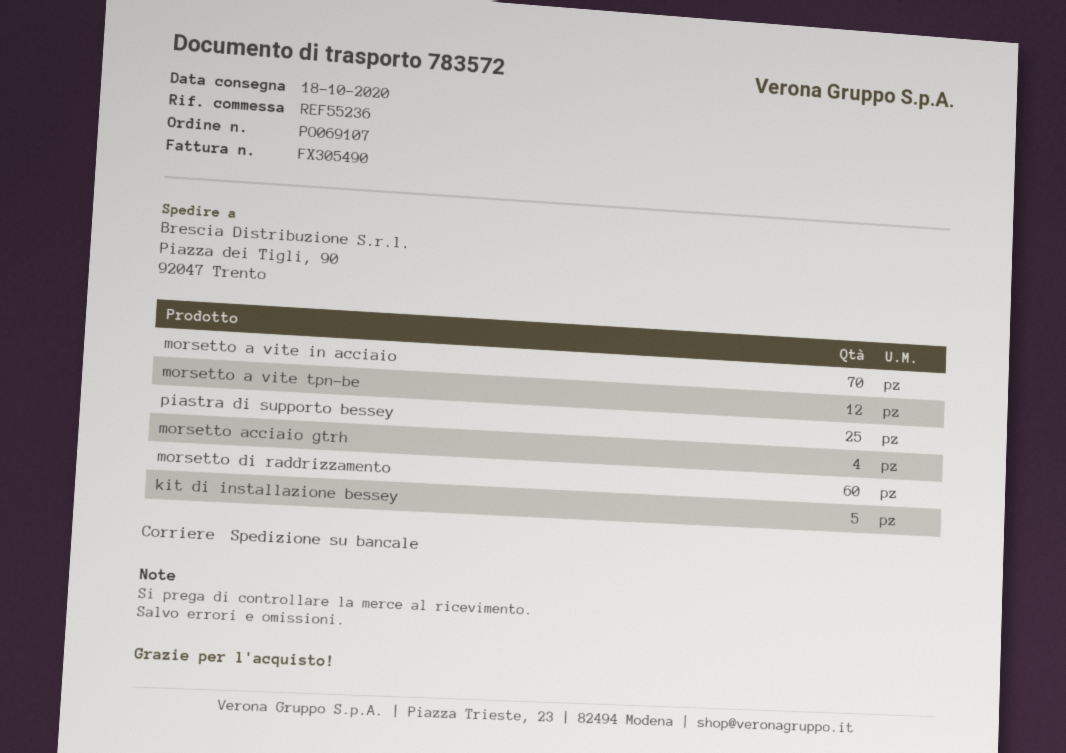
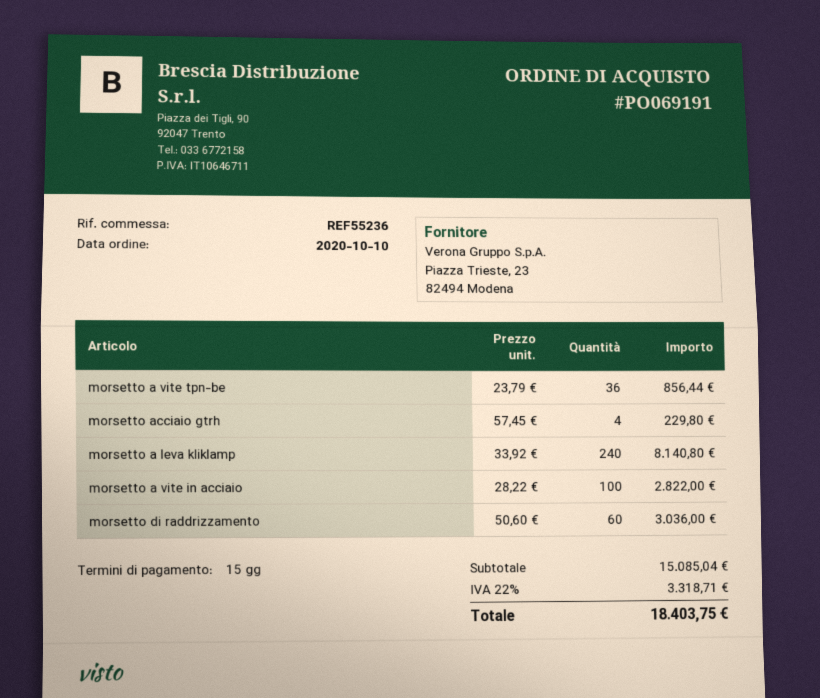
order number: PO069107 -> PO069191
morsetto a vite in acciaio: 70 -> 100
morsetto a vite tpn-be: 12 -> 36
piastra di supporto bessey: 25 -> none
kit di installazione bessey: 5 -> none
morsetto a leva kliklamp: none -> 240

